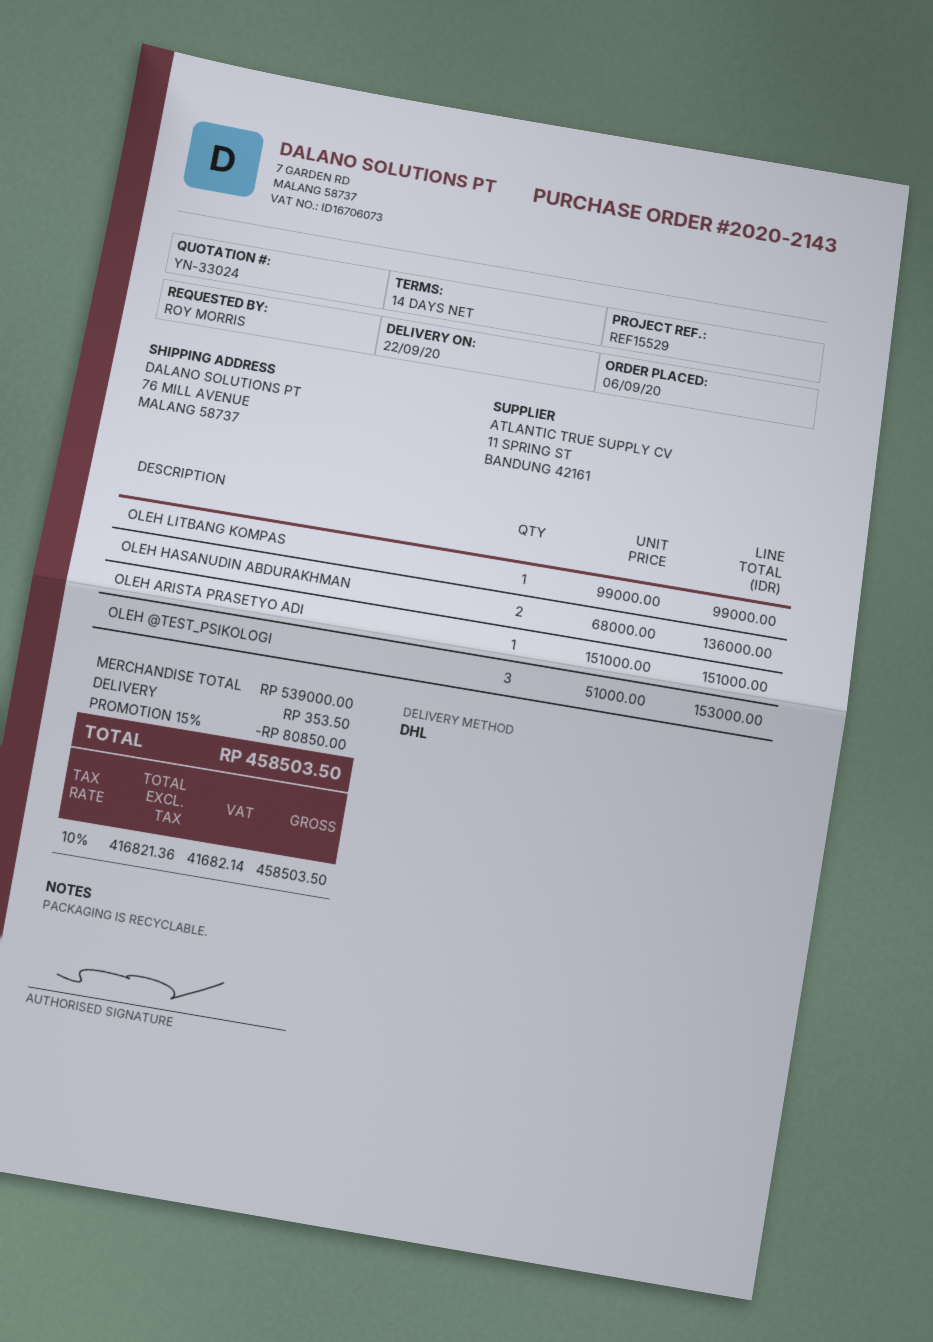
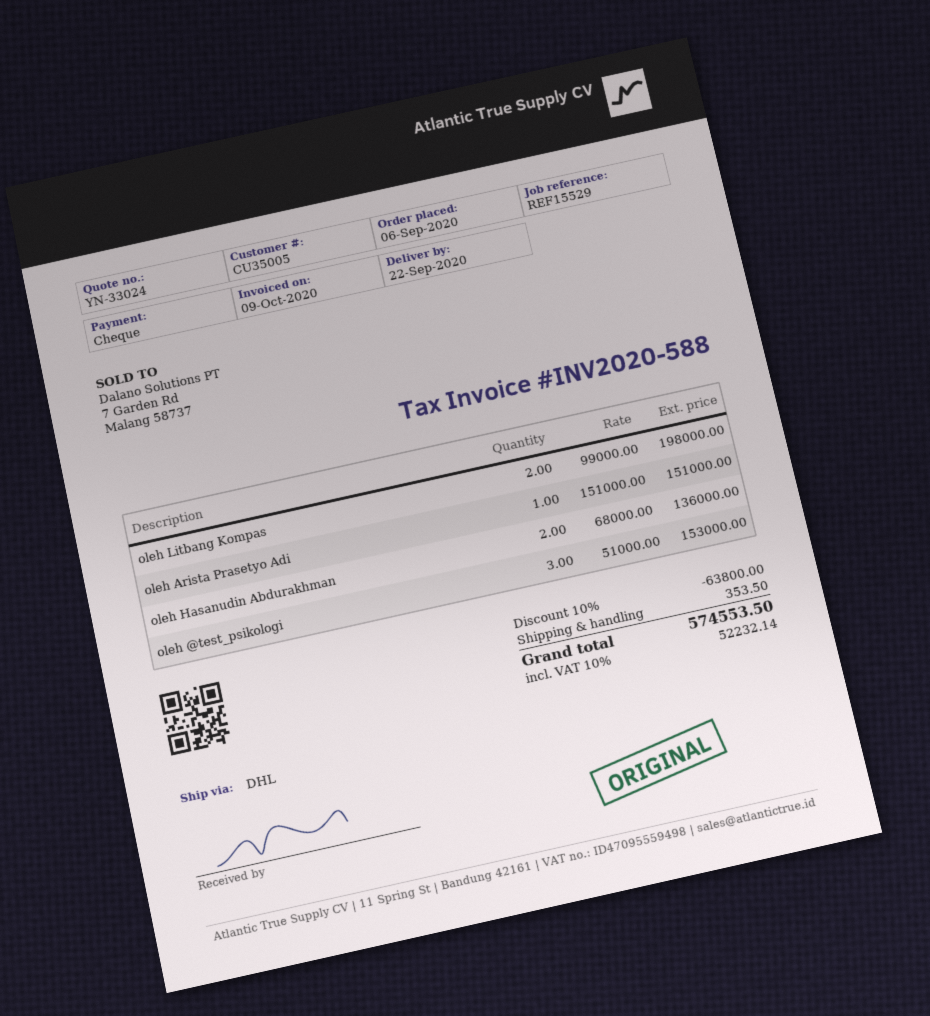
OLEH LITBANG KOMPAS: 1 x 99000.00 = 99000.00 -> 2 x 99000.00 = 198000.00
discount: 15% = 80850.00 -> 10% = 63800.00
tax: 10% = 41682.14 -> 10% = 52232.14
total: 458503.50 -> 574553.50

